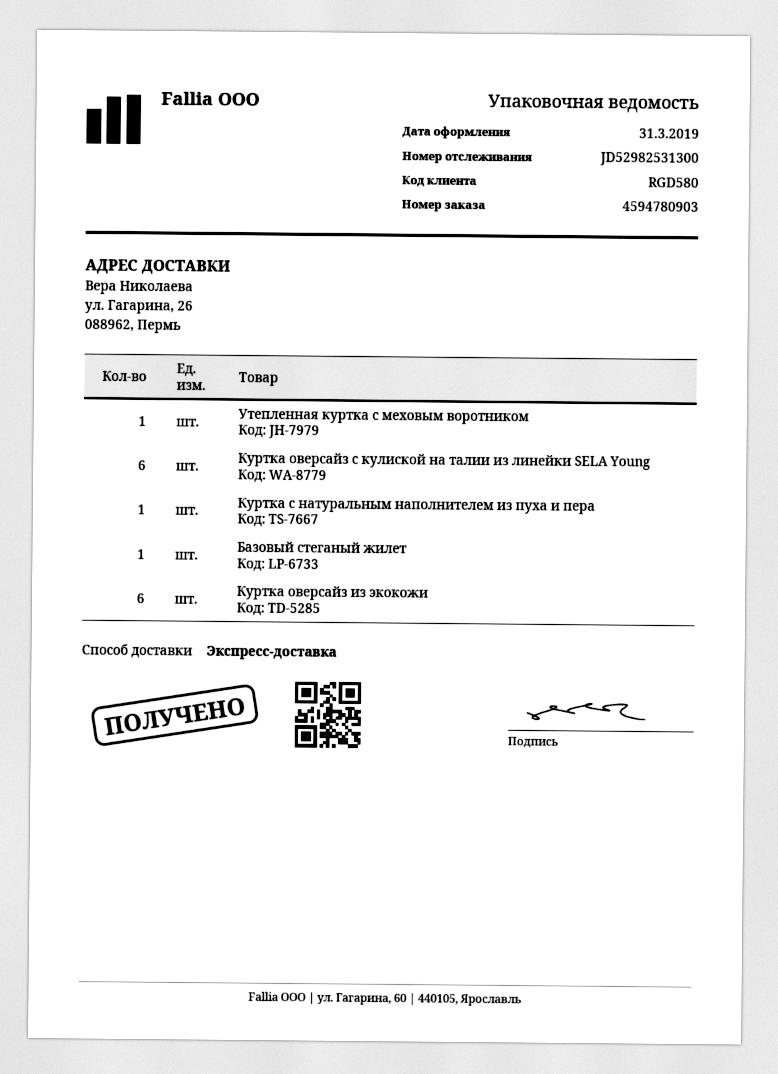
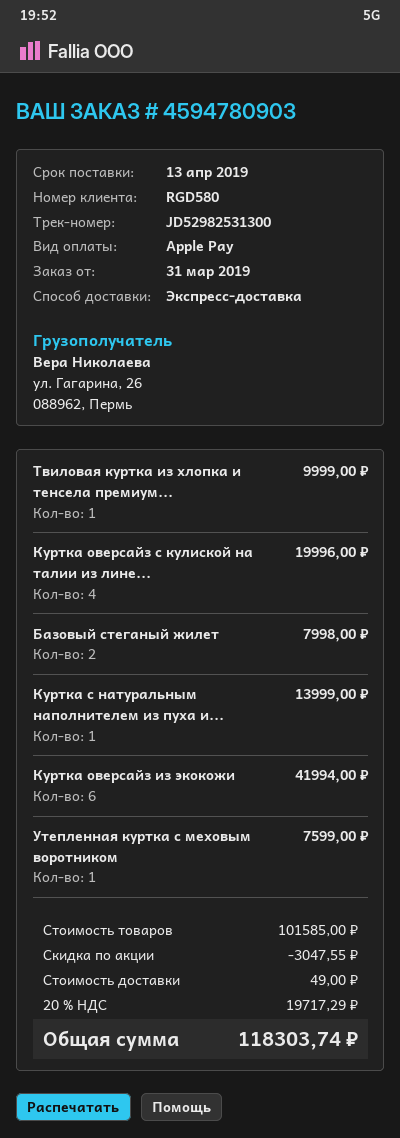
Куртка оверсайз с кулиской на талии из линейки SELA Young: 6 -> 4
Базовый стеганый жилет: 1 -> 2
Твиловая куртка из хлопка и тенсела премиум...: none -> 1

